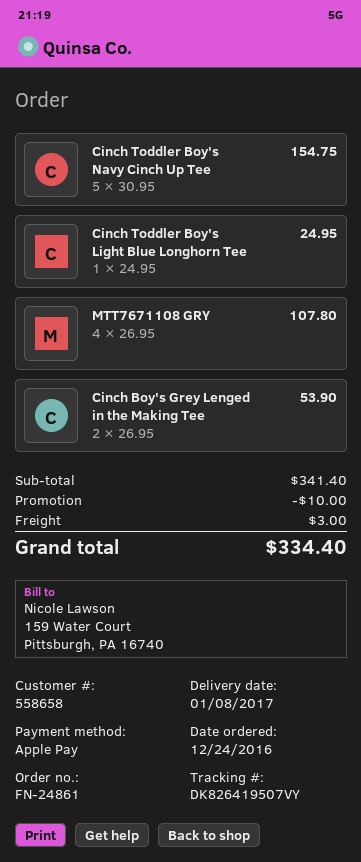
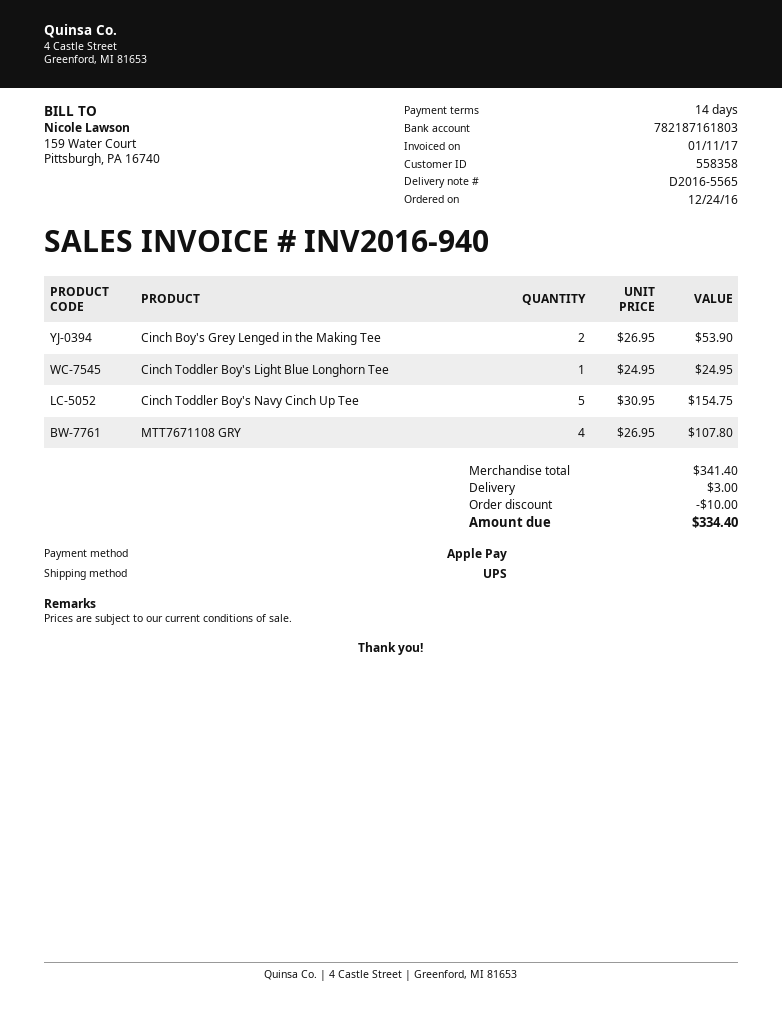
customer number: 558658 -> 558358

